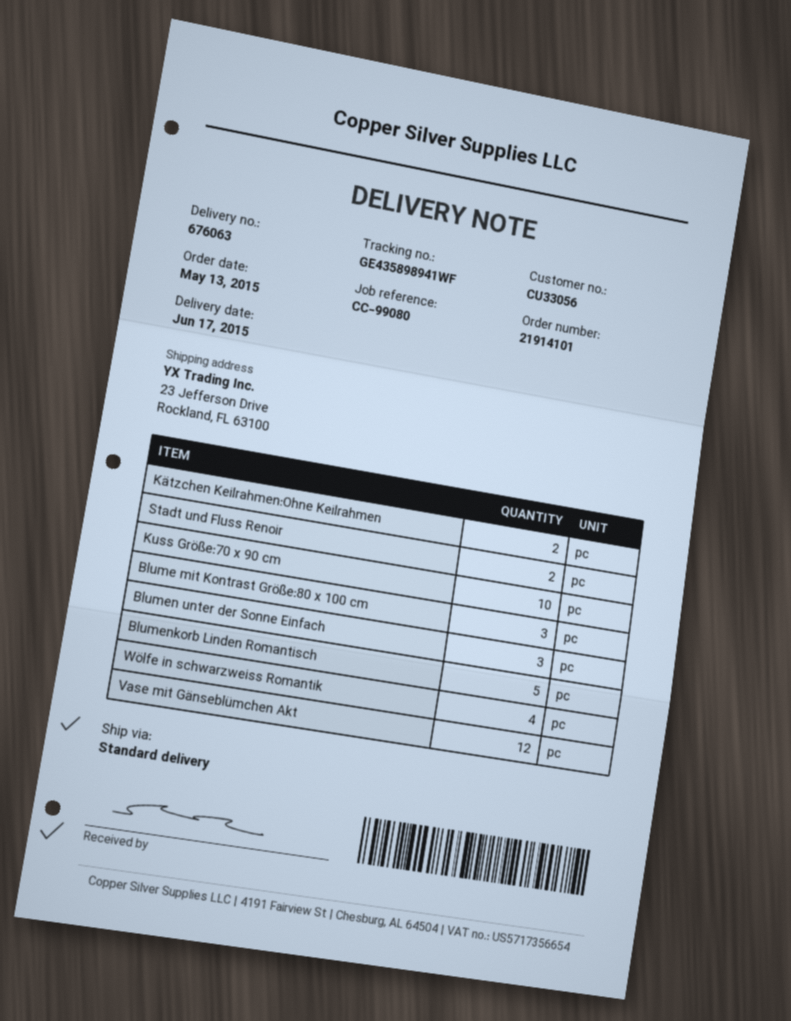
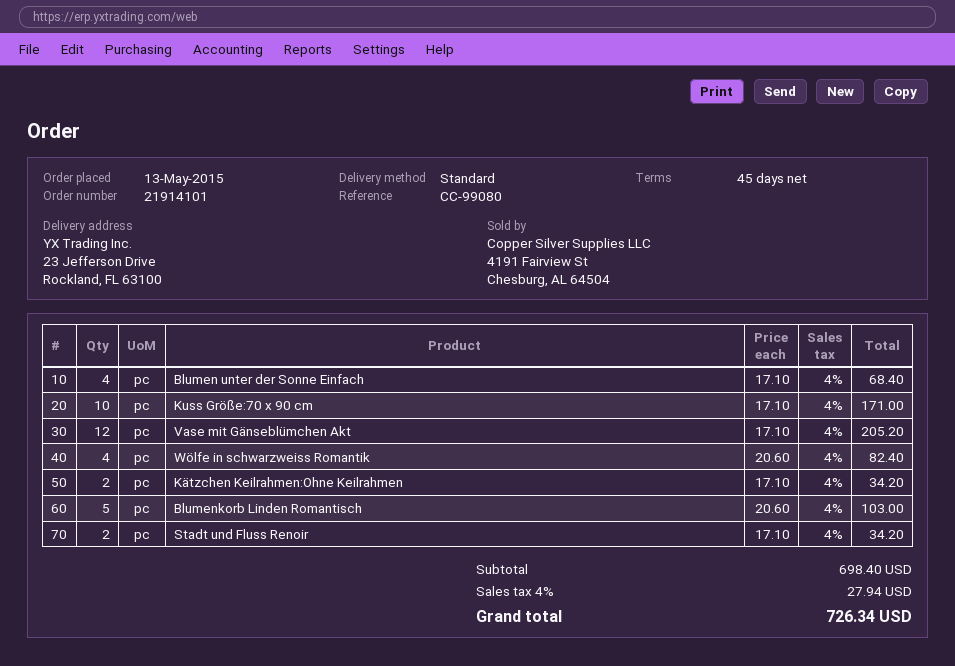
Blume mit Kontrast Größe:80 x 100 cm: 3 -> none
Blumen unter der Sonne Einfach: 3 -> 4

